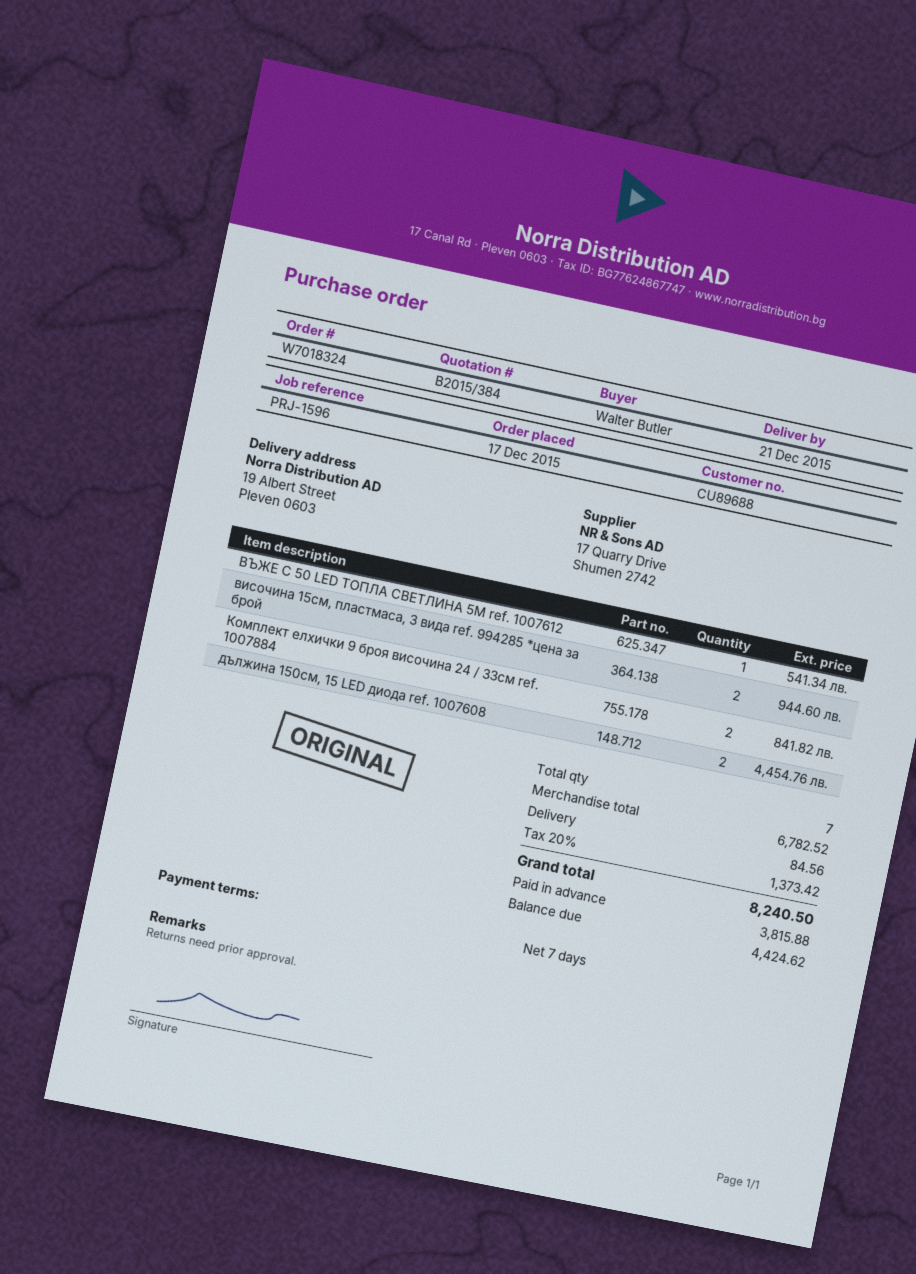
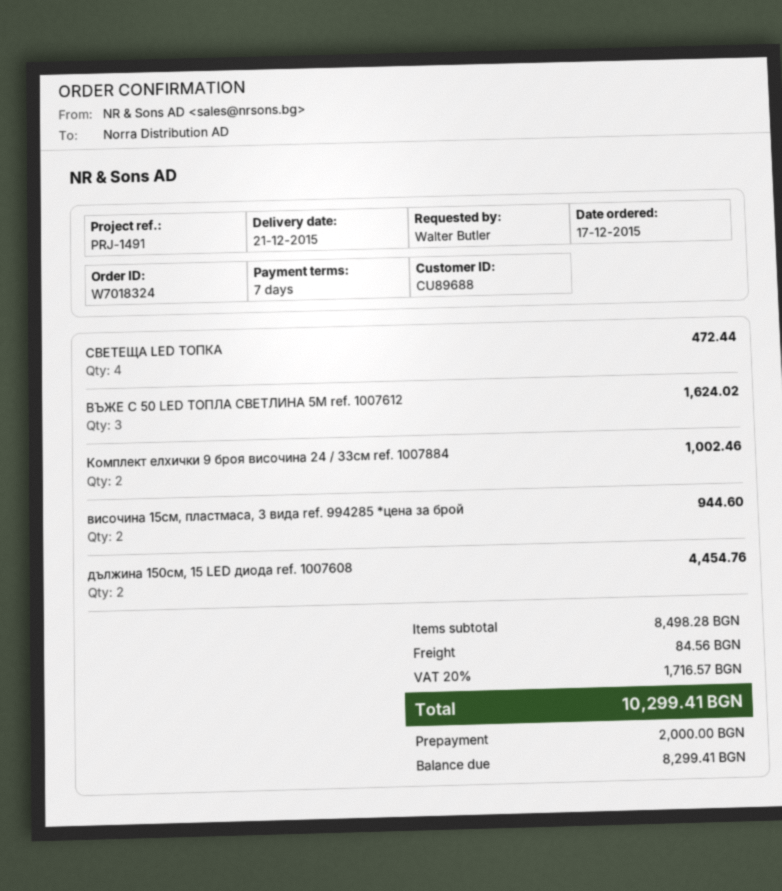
reference: PRJ-1596 -> PRJ-1491
ВЪЖЕ С 50 LED ТОПЛА СВЕТЛИНА 5М ref. 1007612: 1 for 541.34 -> 3 for 1624.02
Комплект елхички 9 броя височина 24 / 33см ref. 1007884: 2 for 841.82 -> 2 for 1002.46
СВЕТЕЩА LED ТОПКА: none -> 4 for 472.44
subtotal: 6782.52 -> 8498.28
tax: 20% = 1373.42 -> 20% = 1716.57
total: 8240.50 -> 10299.41
deposit: 3815.88 -> 2000.00
balance: 4424.62 -> 8299.41

